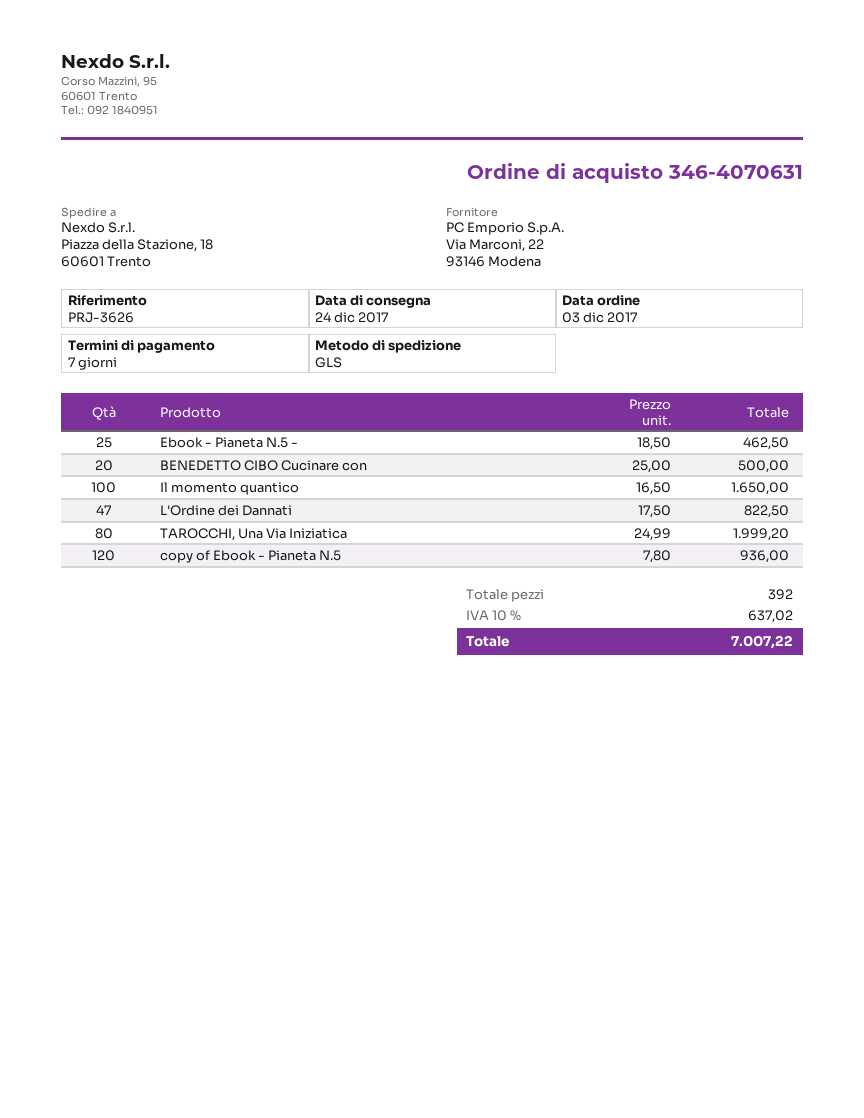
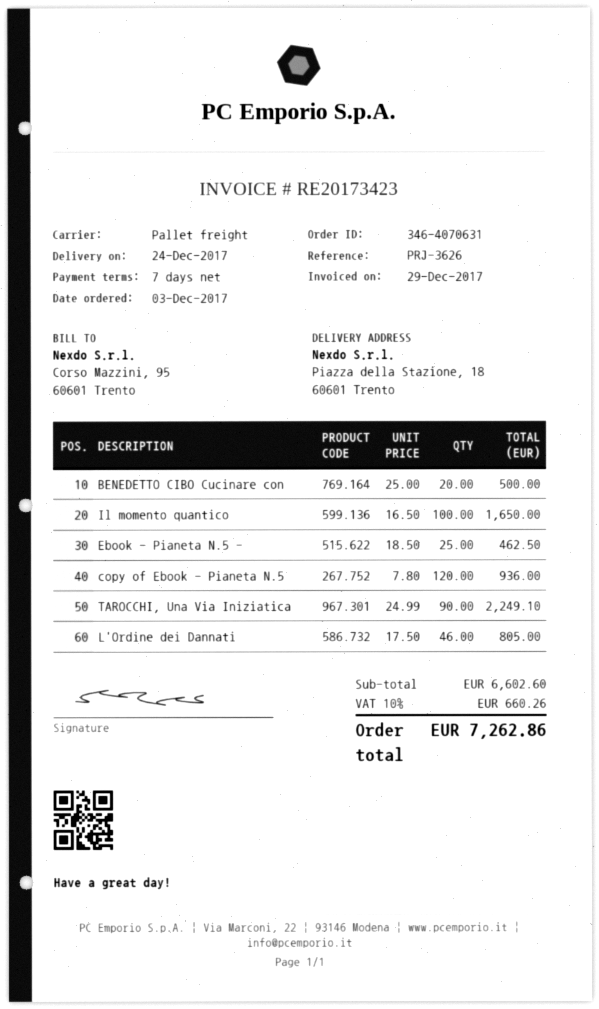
shipping method: GLS -> pallet freight
L'Ordine dei Dannati: 47 x 17.50 = 822.50 -> 46 x 17.50 = 805.00
TAROCCHI, Una Via Iniziatica: 80 x 24.99 = 1999.20 -> 90 x 24.99 = 2249.10
tax: 10% = 637.02 -> 10% = 660.26
total: 7007.22 -> 7262.86

